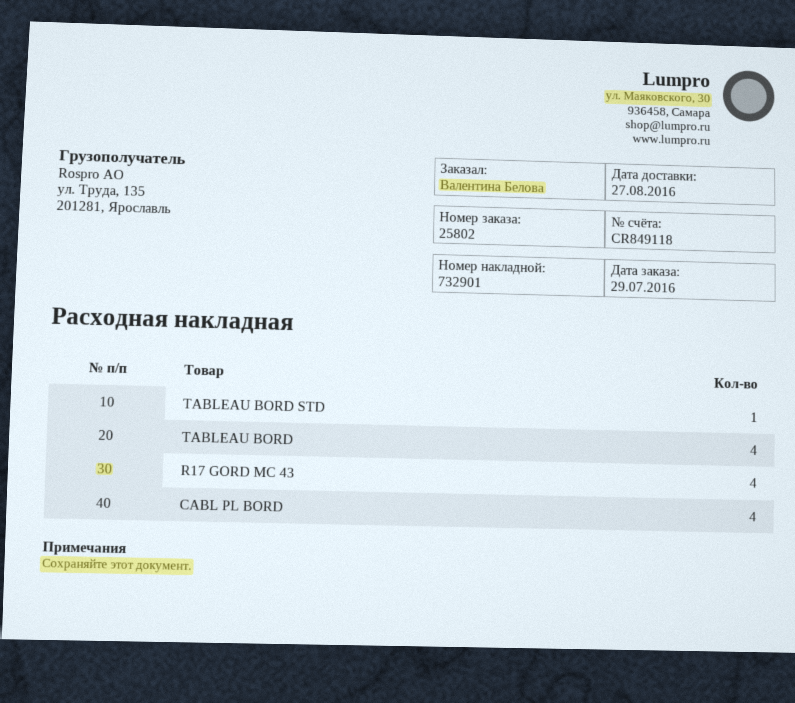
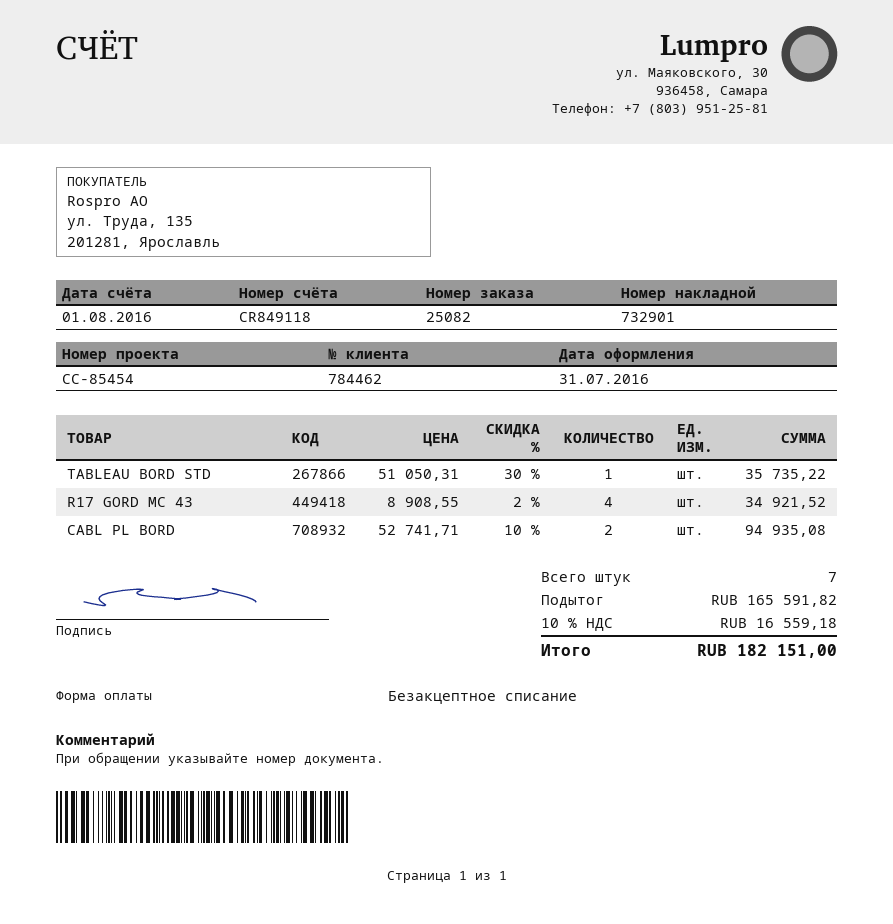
order number: 25802 -> 25082
order date: 2016-07-29 -> 2016-07-31
TABLEAU BORD: 4 -> none
CABL PL BORD: 4 -> 2

